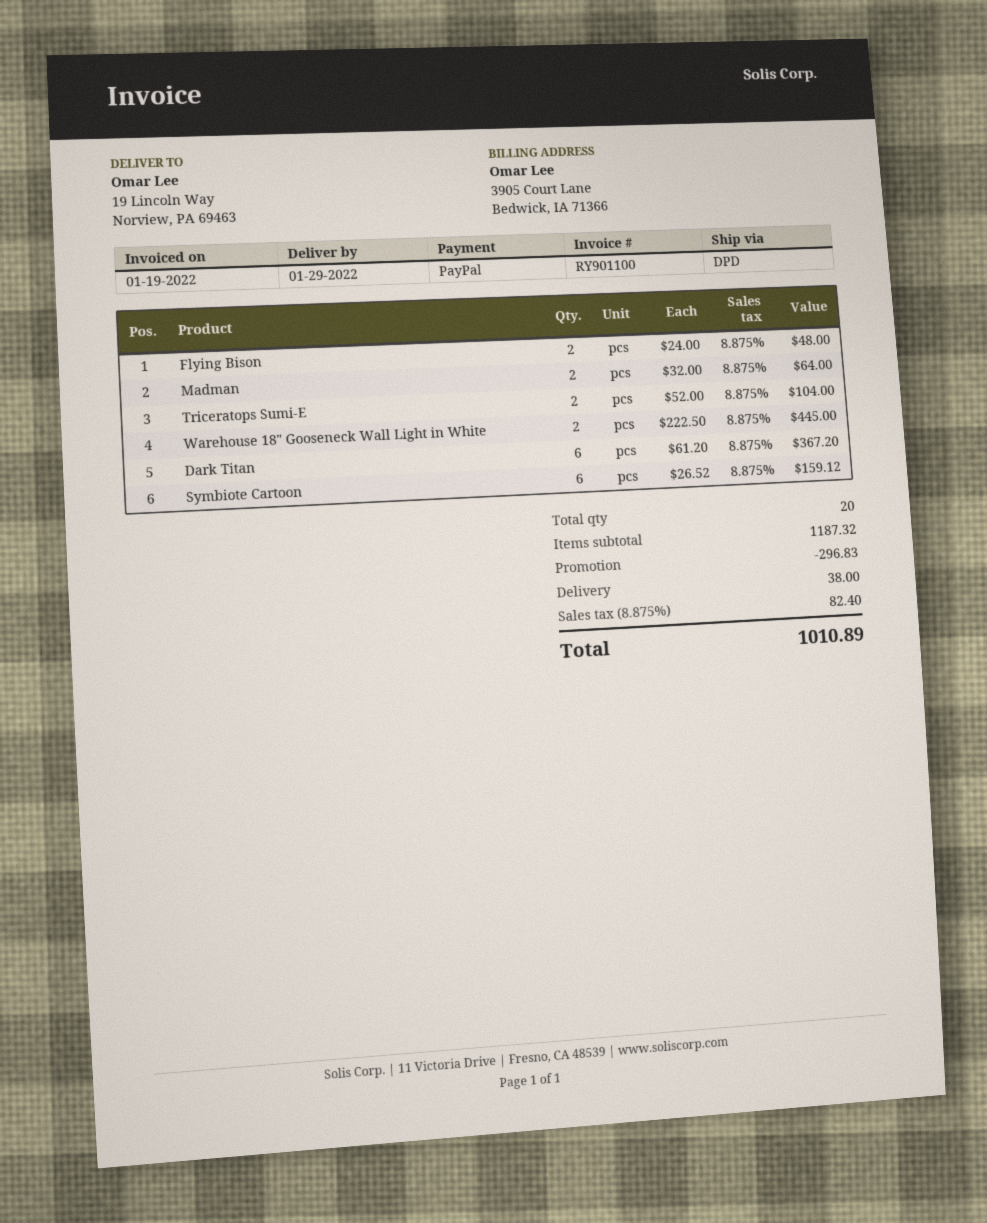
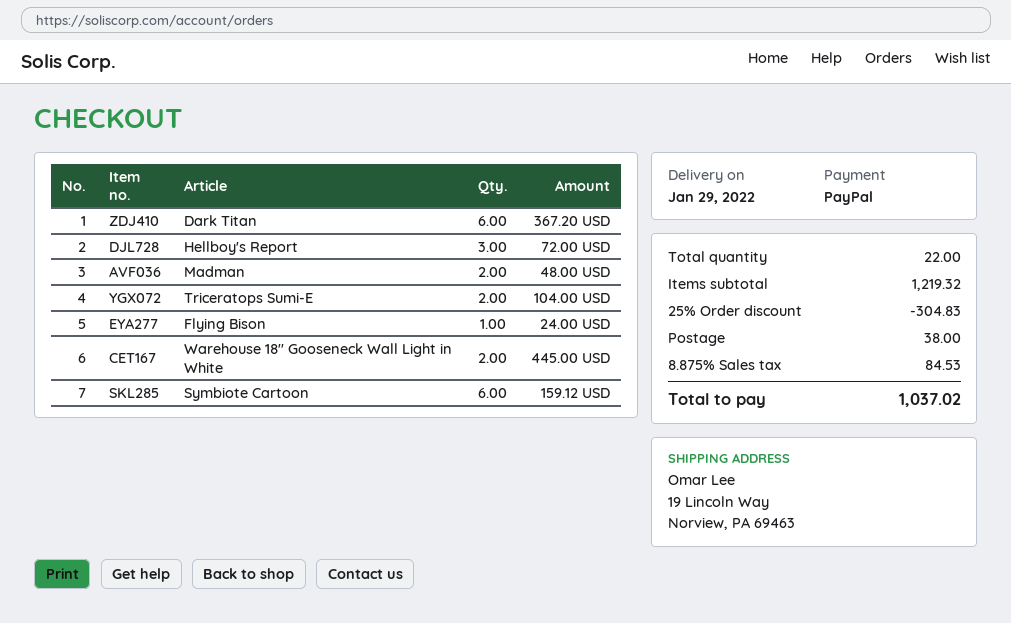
Flying Bison: 2 for 48.00 -> 1 for 24.00
Madman: 2 for 64.00 -> 2 for 48.00
Hellboy's Report: none -> 3 for 72.00
total quantity: 20 -> 22
subtotal: 1187.32 -> 1219.32
discount: 296.83 -> 304.83
tax: 8.875% = 82.40 -> 8.875% = 84.53
total: 1010.89 -> 1037.02

